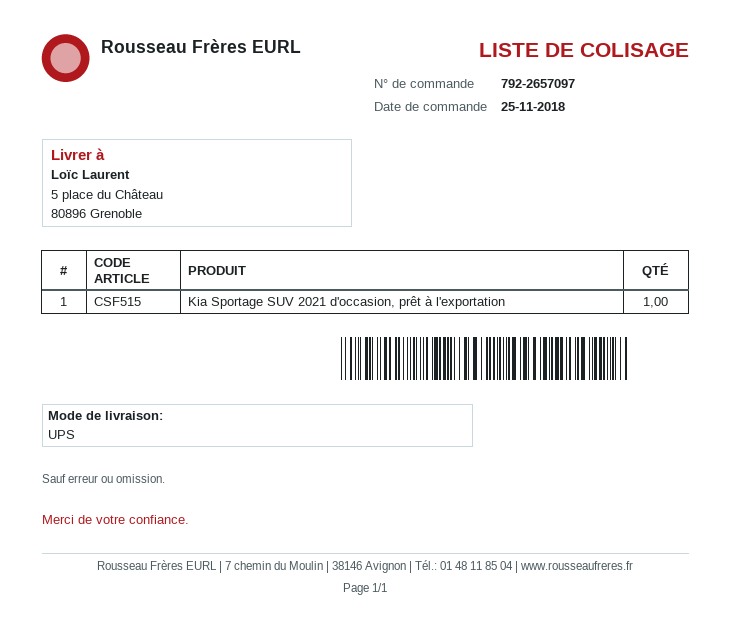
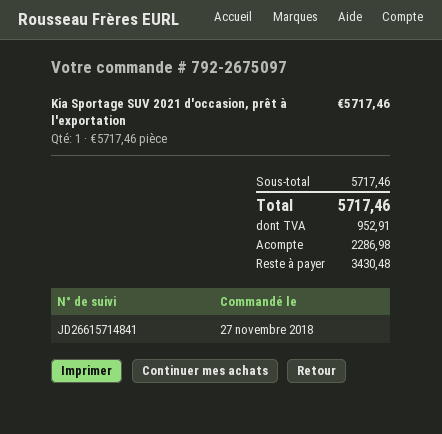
order number: 792-2657097 -> 792-2675097
order date: 2018-11-25 -> 2018-11-27

